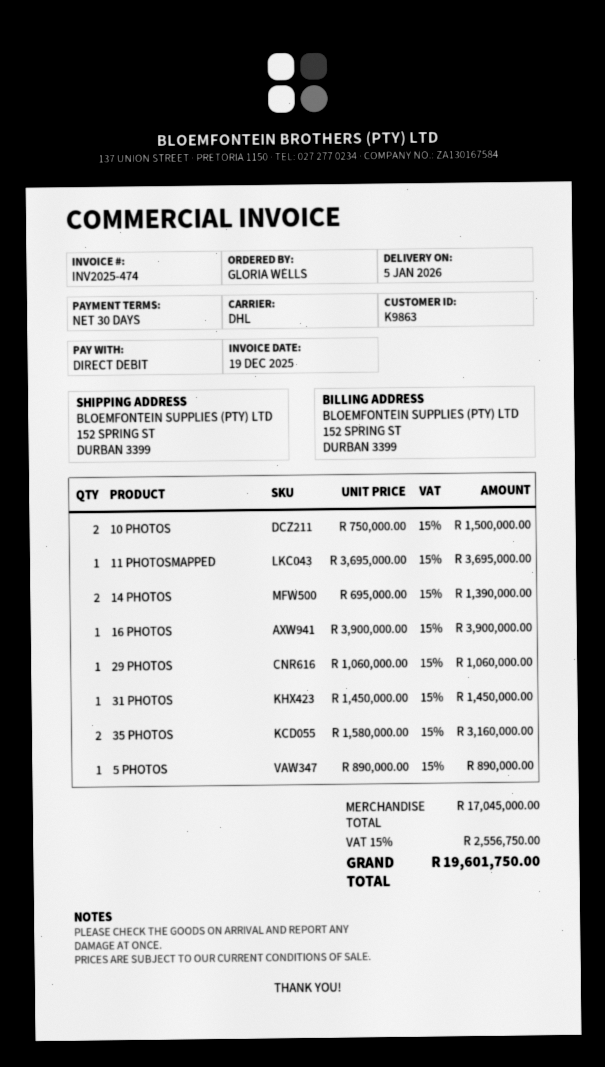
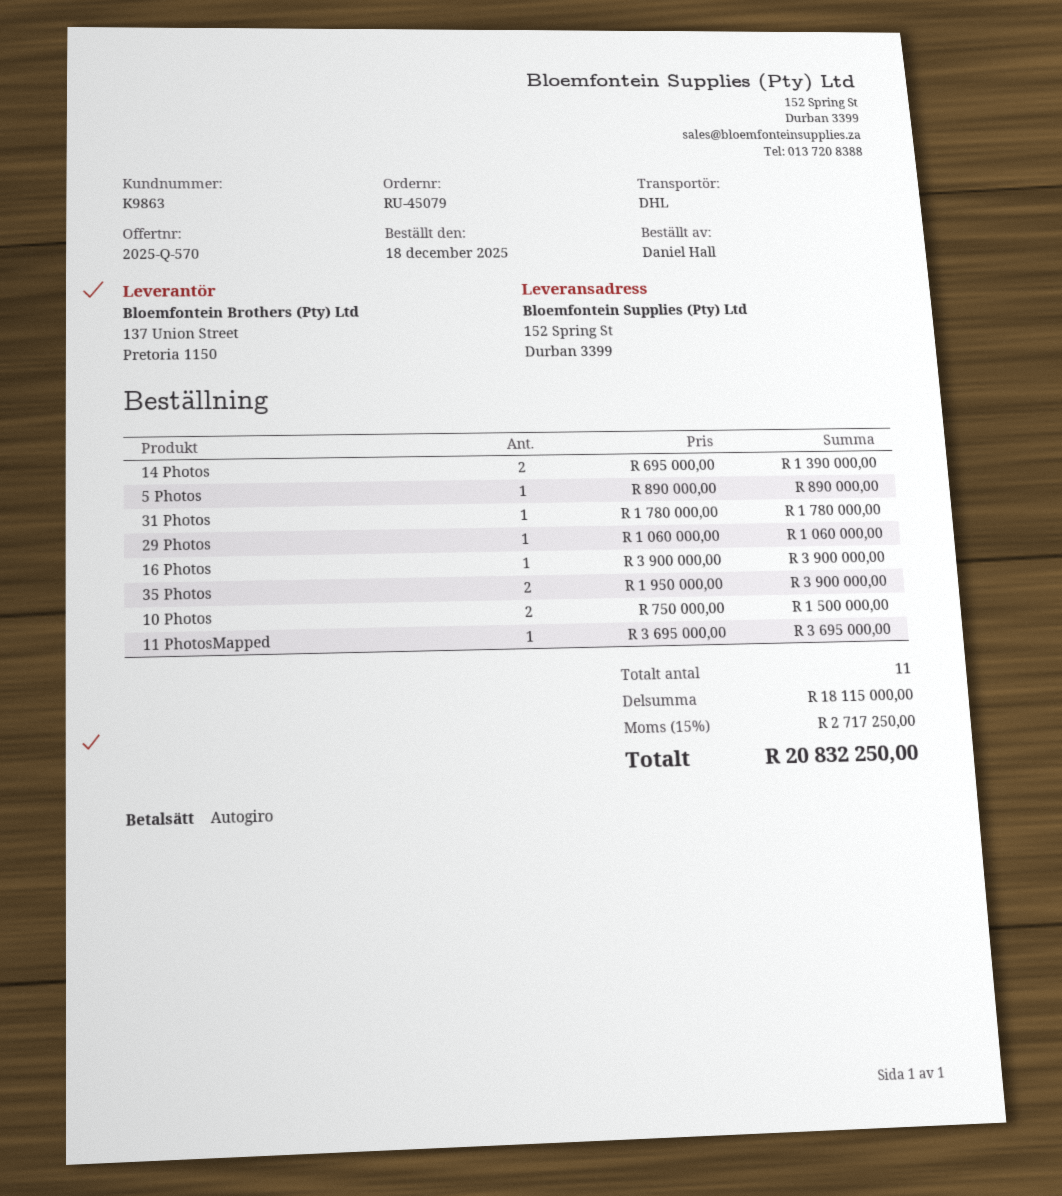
ordered by: GLORIA WELLS -> Daniel Hall
31 PHOTOS: 1 x 1450000.00 = 1450000.00 -> 1 x 1780000.00 = 1780000.00
35 PHOTOS: 2 x 1580000.00 = 3160000.00 -> 2 x 1950000.00 = 3900000.00
subtotal: 17045000.00 -> 18115000.00
tax: 15% = 2556750.00 -> 15% = 2717250.00
total: 19601750.00 -> 20832250.00

